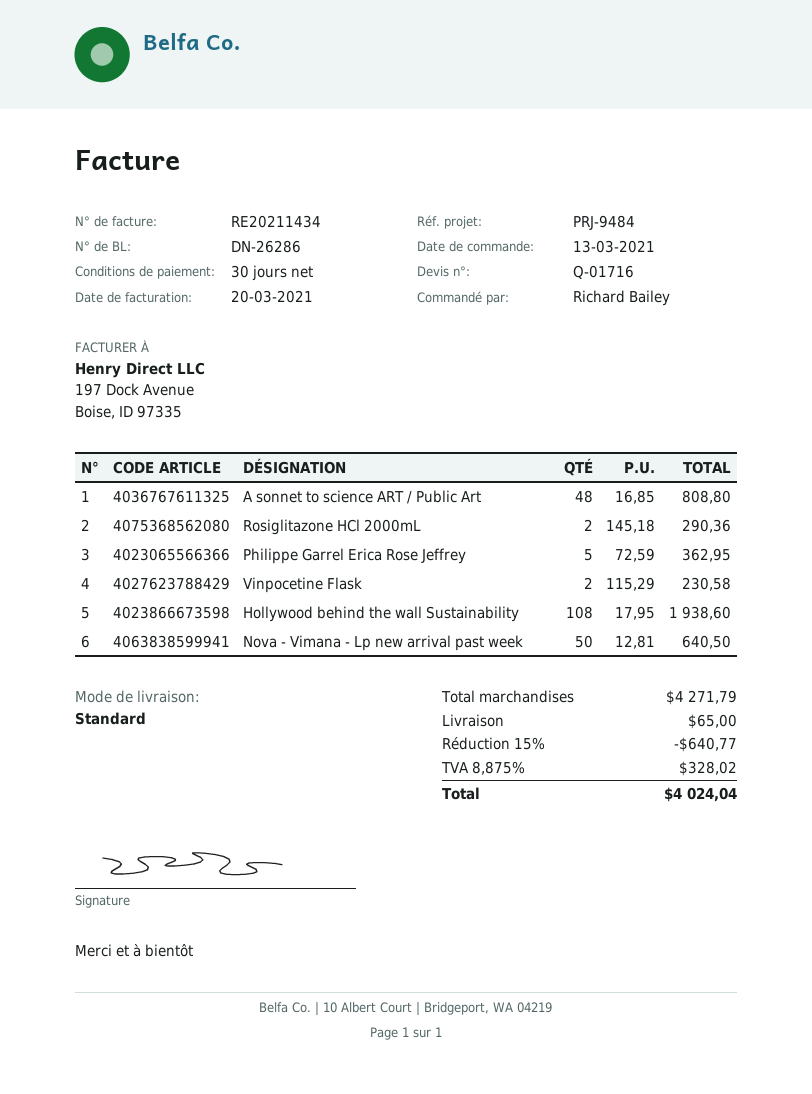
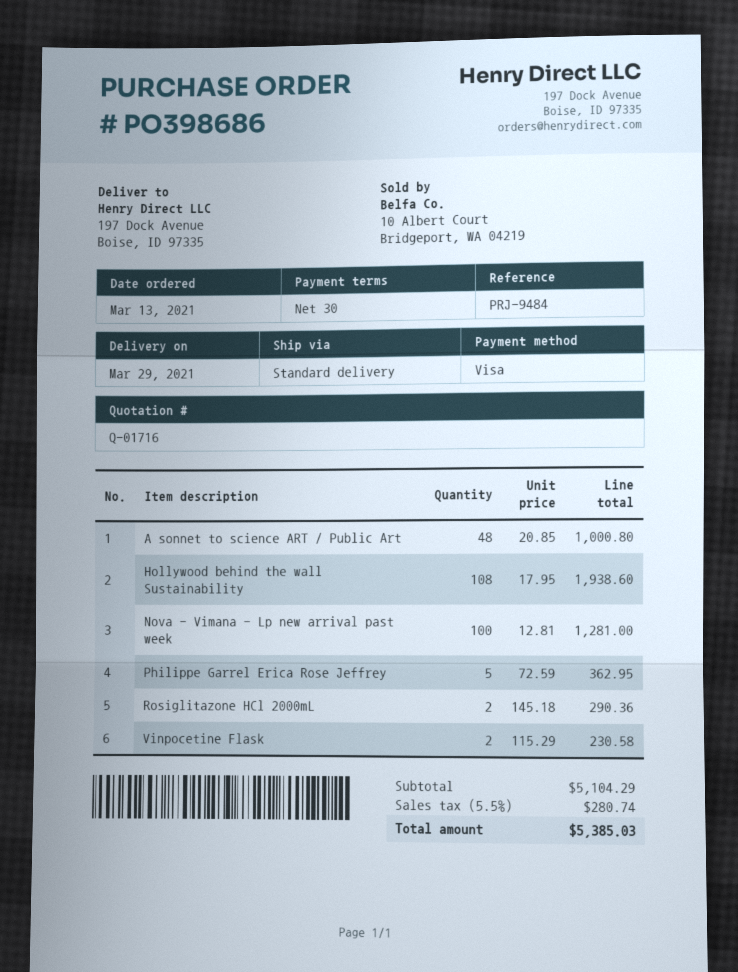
A sonnet to science ART / Public Art: 48 x 16.85 = 808.80 -> 48 x 20.85 = 1000.80
Nova - Vimana - Lp new arrival past week: 50 x 12.81 = 640.50 -> 100 x 12.81 = 1281.00
subtotal: 4271.79 -> 5104.29
discount: 15% = 640.77 -> none
shipping: 65.00 -> none
tax: 8.875% = 328.02 -> 5.5% = 280.74
total: 4024.04 -> 5385.03

